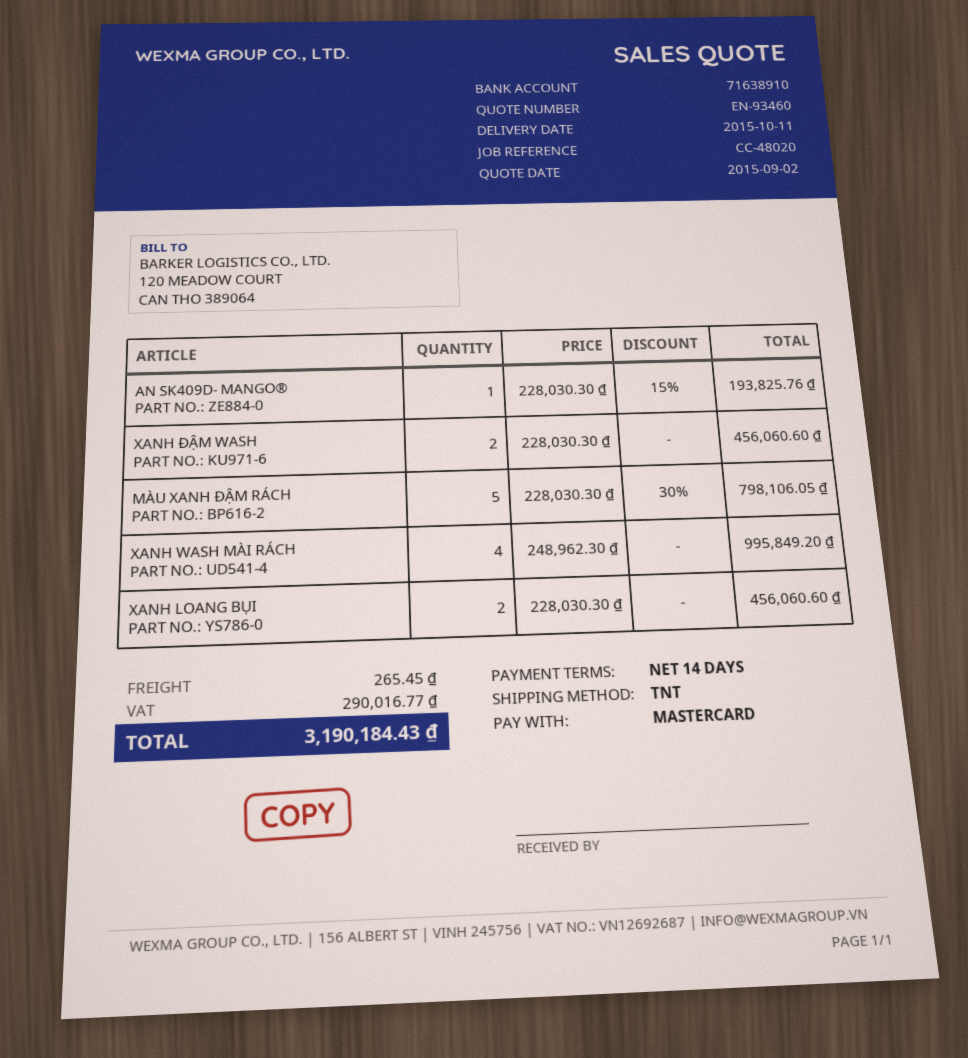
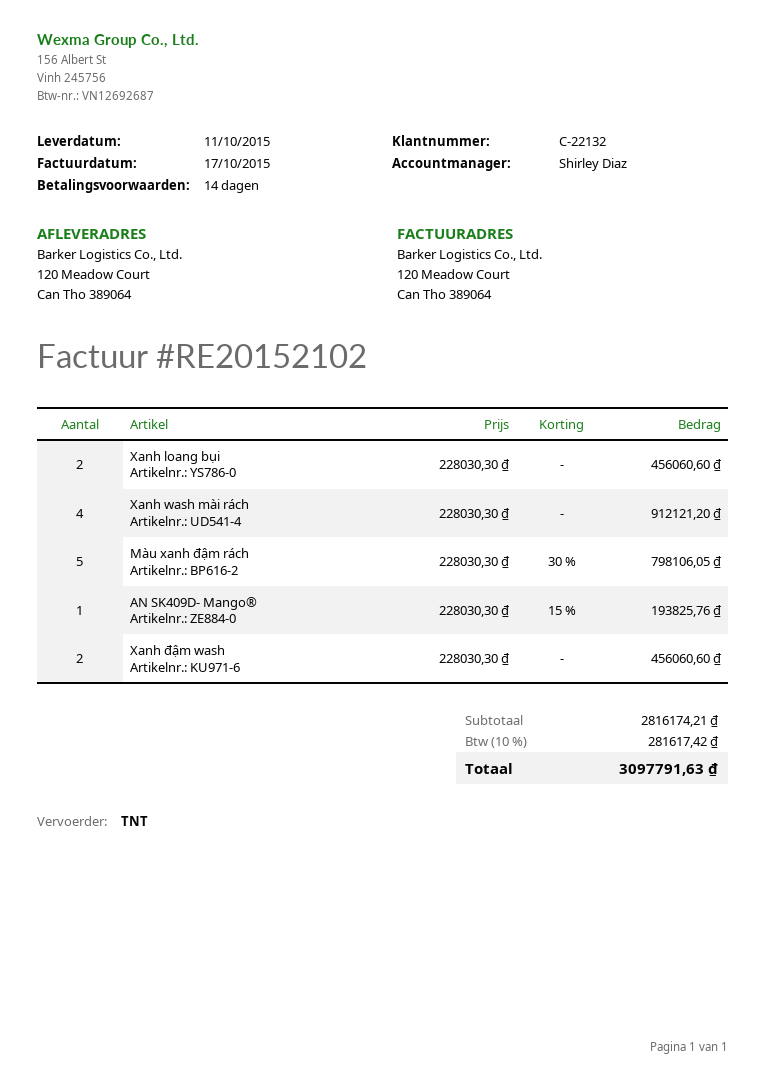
XANH WASH MÀI RÁCH: 4 x 248962.30 = 995849.20 -> 4 x 228030.30 = 912121.20
shipping: 265.45 -> none
tax: 290016.77 -> 281617.42
total: 3190184.43 -> 3097791.63

